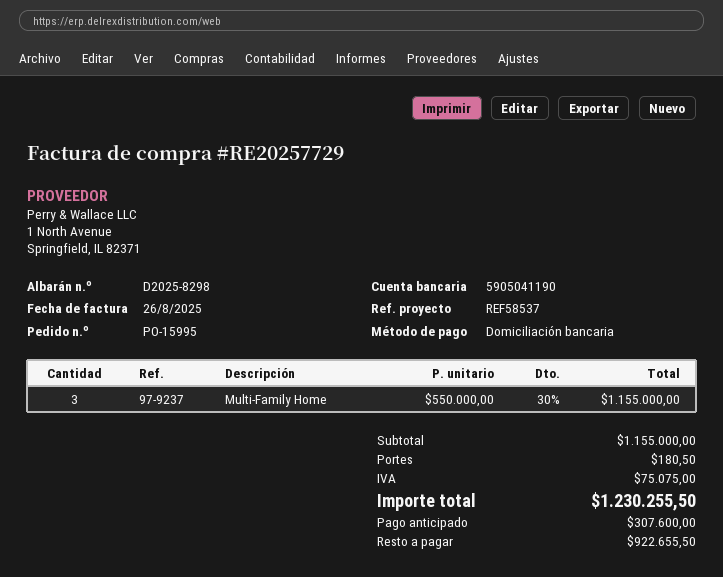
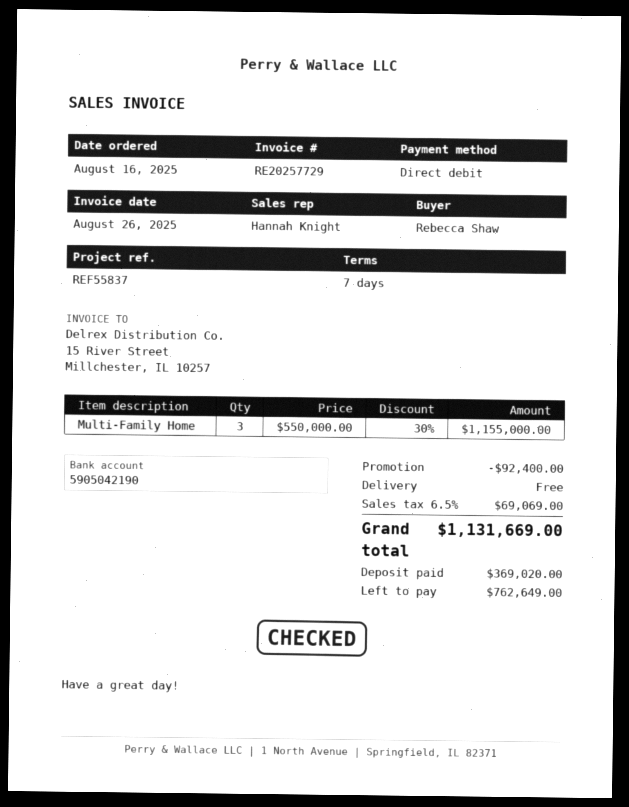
reference: REF58537 -> REF55837
bank account: 5905041190 -> 5905042190
discount: none -> 92400.00
shipping: 180.50 -> 0.00
tax: 75075.00 -> 69069.00
total: 1230255.50 -> 1131669.00
deposit: 307600.00 -> 369020.00
balance: 922655.50 -> 762649.00

